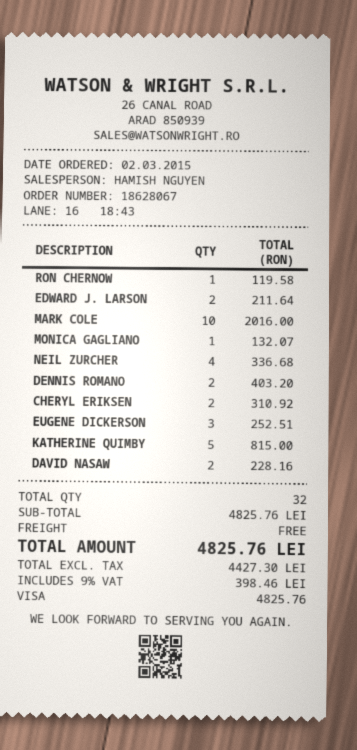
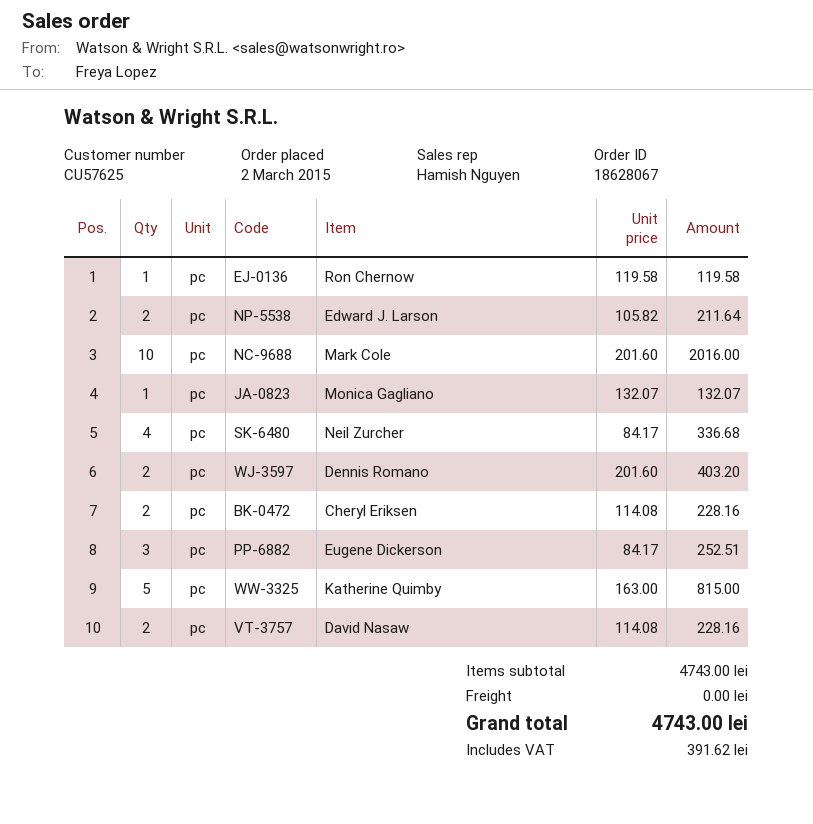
CHERYL ERIKSEN: 2 for 310.92 -> 2 for 228.16
subtotal: 4825.76 -> 4743.00
tax: 398.46 -> 391.62
total: 4825.76 -> 4743.00

